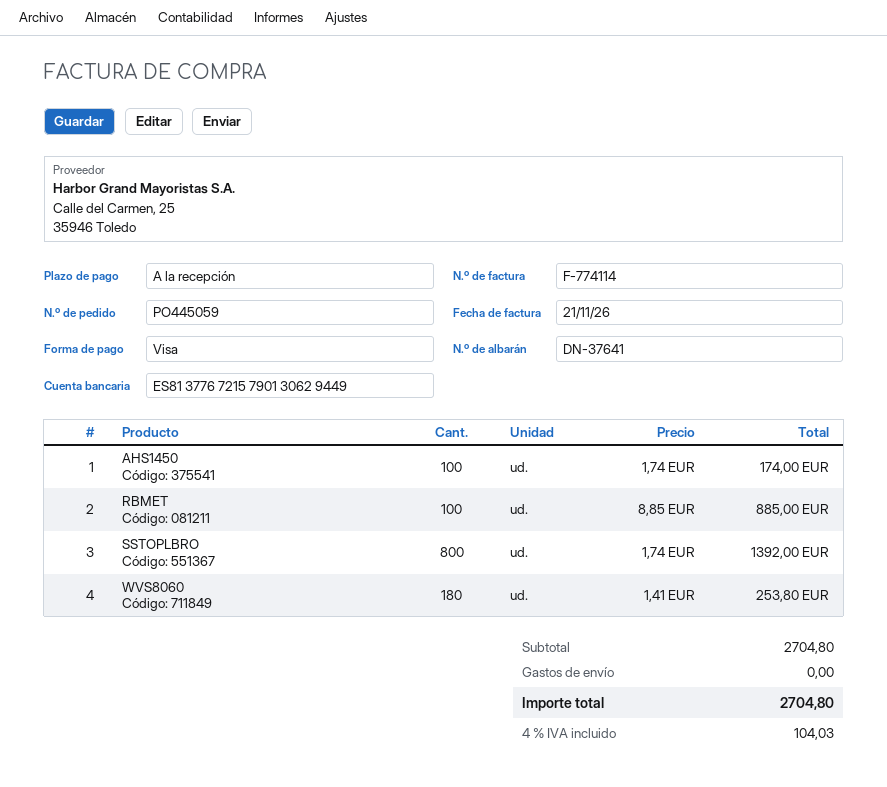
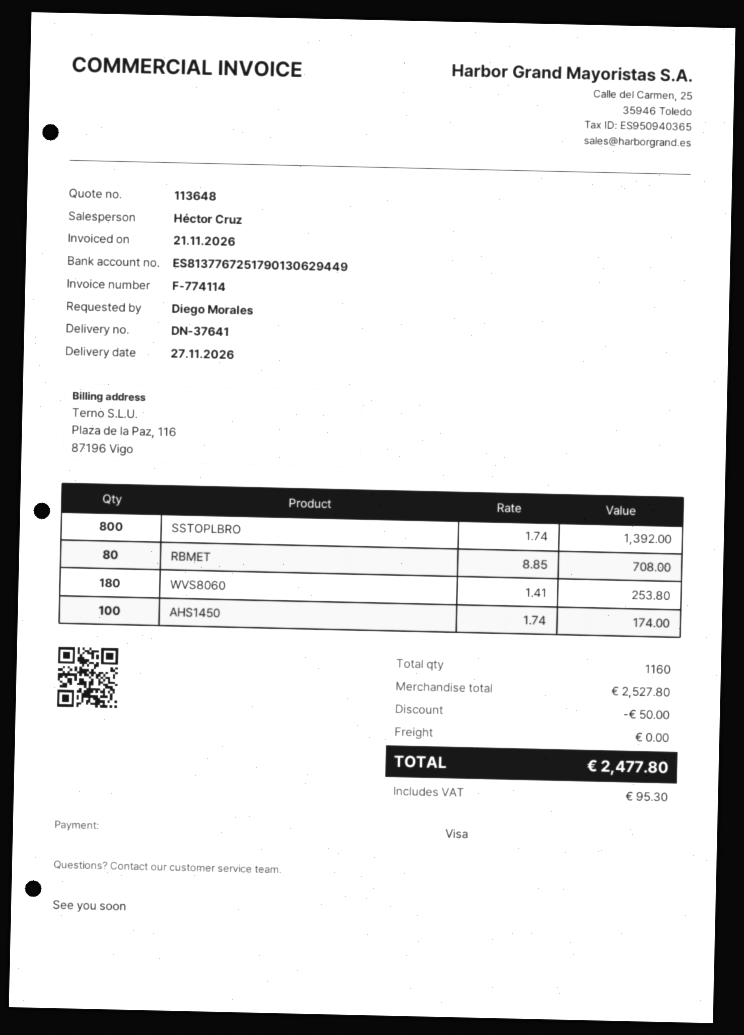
bank account: ES8137767215790130629449 -> ES8137767251790130629449
RBMET: 100 x 8.85 = 885.00 -> 80 x 8.85 = 708.00
subtotal: 2704.80 -> 2527.80
discount: none -> 50.00
tax: 104.03 -> 95.30
total: 2704.80 -> 2477.80

